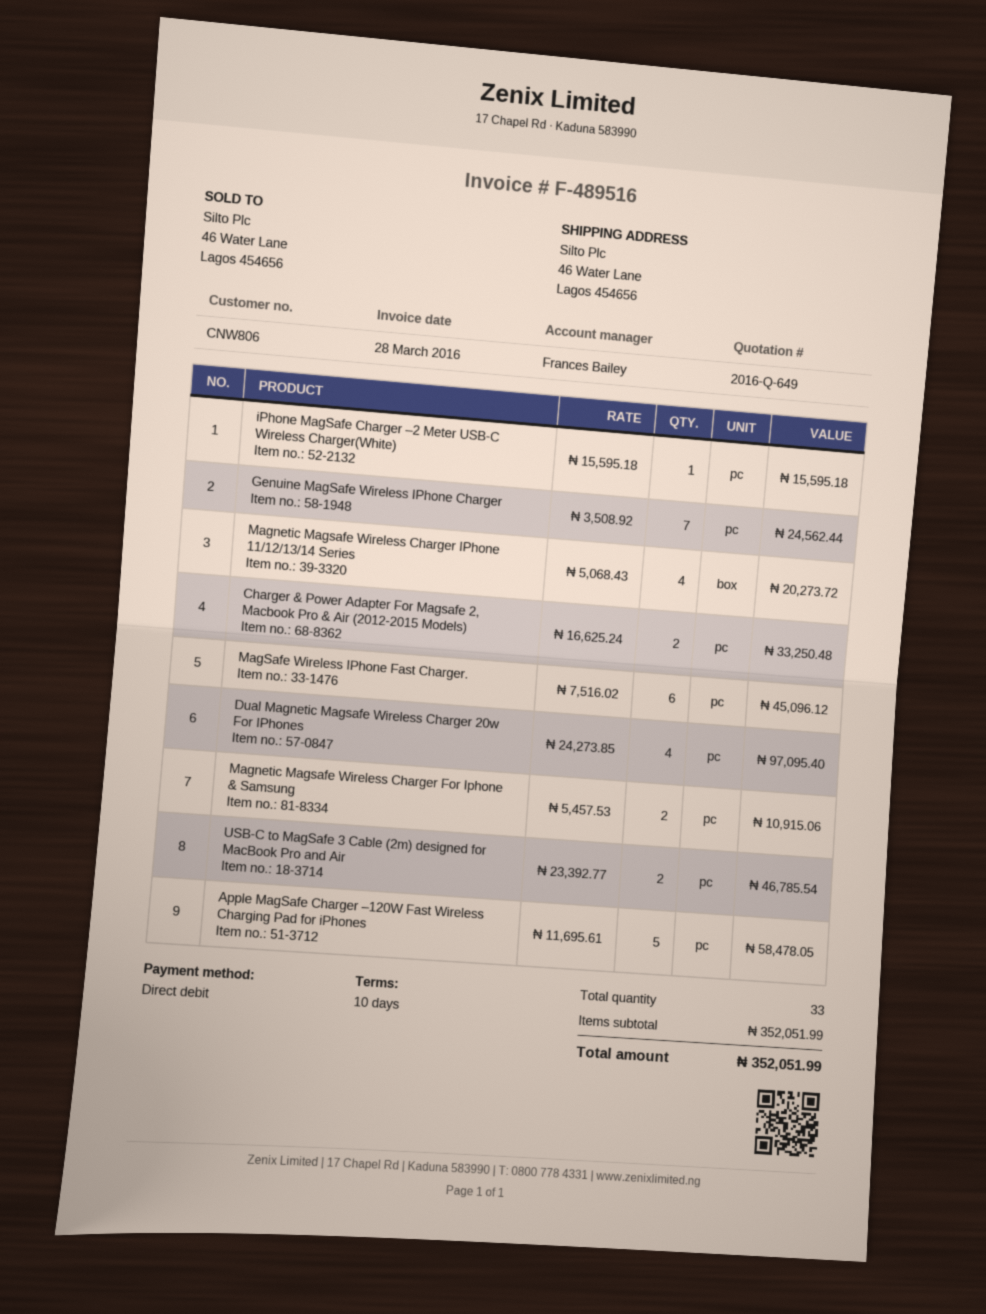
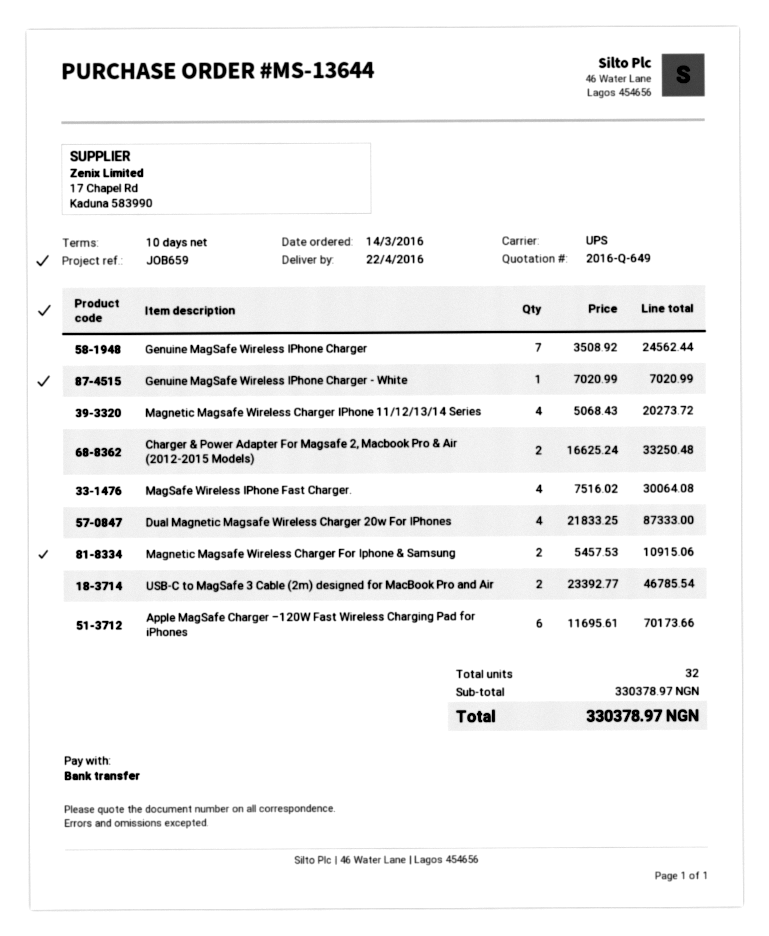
payment method: direct debit -> bank transfer
iPhone MagSafe Charger –2 Meter USB-C Wireless Charger(White): 1 x 15595.18 = 15595.18 -> none
MagSafe Wireless IPhone Fast Charger.: 6 x 7516.02 = 45096.12 -> 4 x 7516.02 = 30064.08
Dual Magnetic Magsafe Wireless Charger 20w For IPhones: 4 x 24273.85 = 97095.40 -> 4 x 21833.25 = 87333.00
Apple MagSafe Charger –120W Fast Wireless Charging Pad for iPhones: 5 x 11695.61 = 58478.05 -> 6 x 11695.61 = 70173.66
Genuine MagSafe Wireless IPhone Charger - White: none -> 1 x 7020.99 = 7020.99
total quantity: 33 -> 32
subtotal: 352051.99 -> 330378.97
total: 352051.99 -> 330378.97

